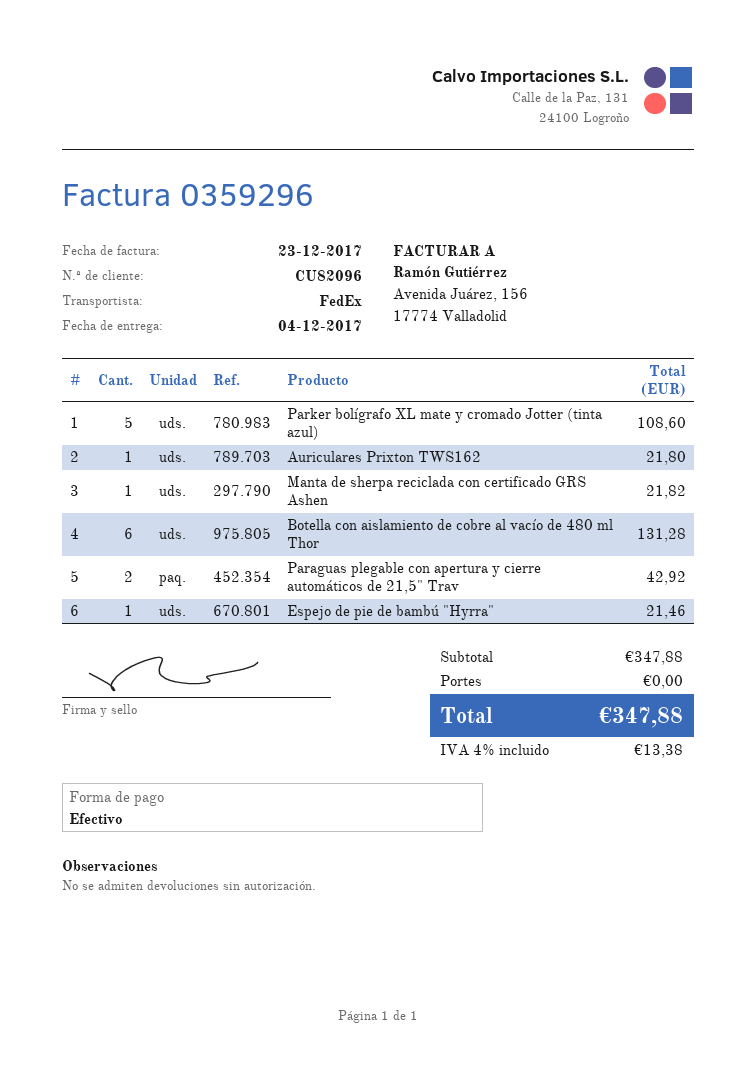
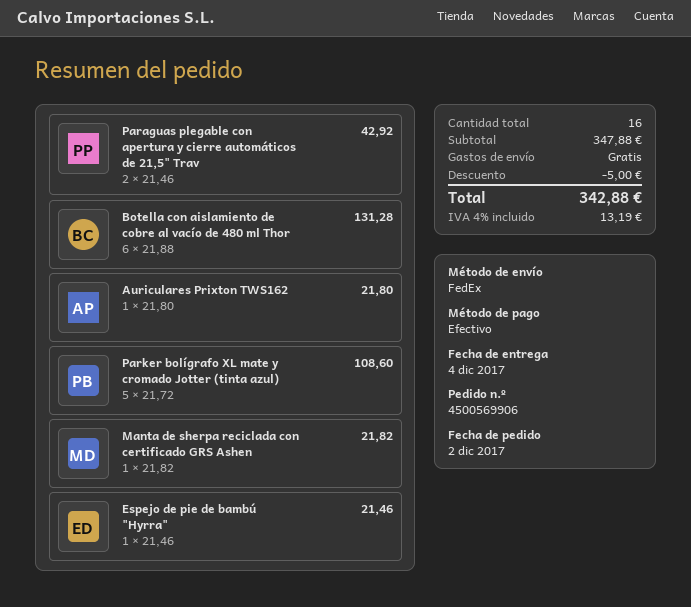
discount: none -> 5.00
tax: 4% = 13.38 -> 4% = 13.19
total: 347.88 -> 342.88

